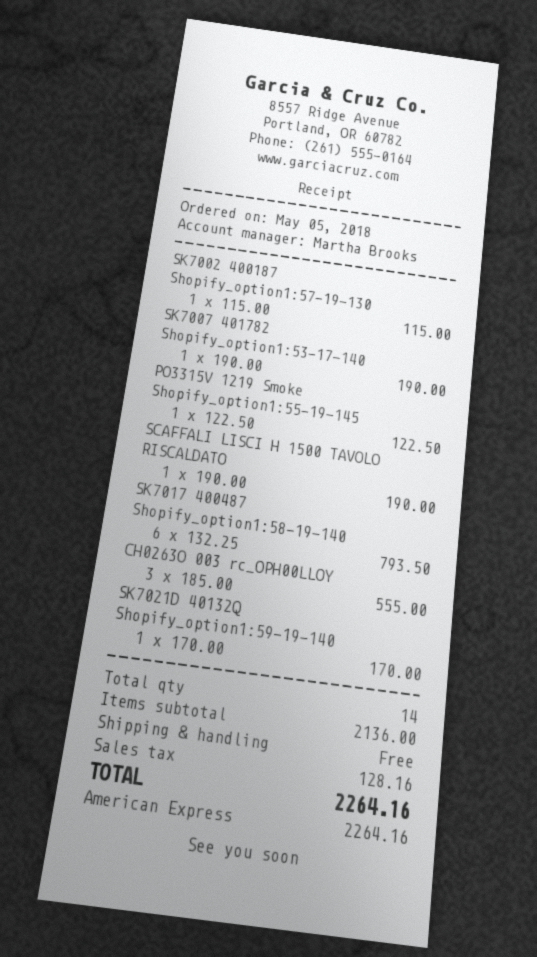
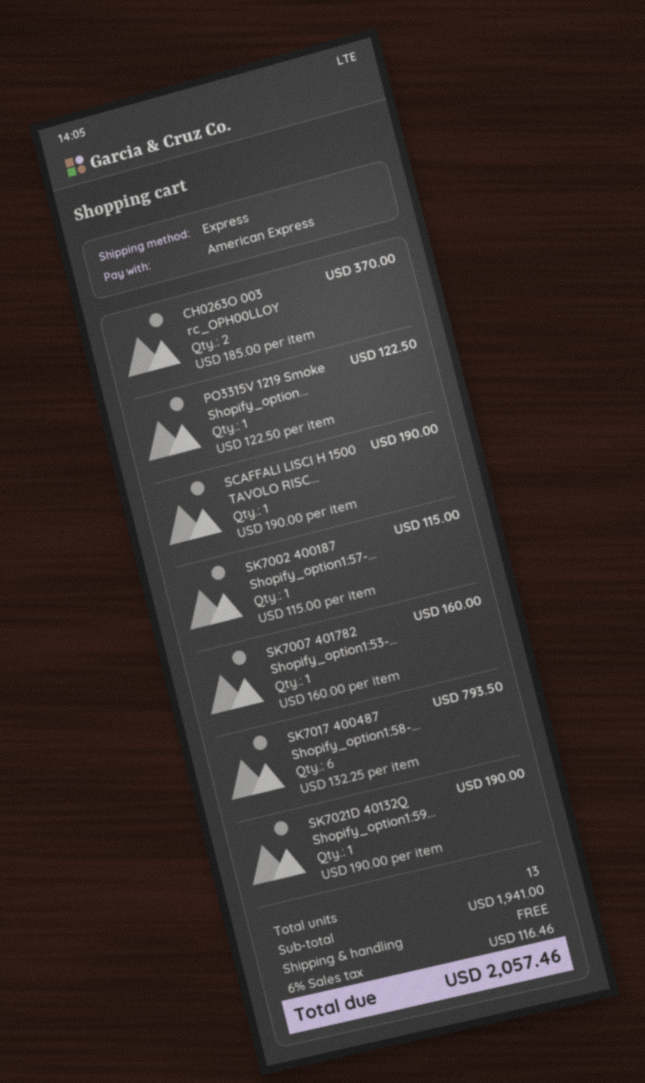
SK7007 401782 Shopify_option1:53-17-140: 1 x 190.00 = 190.00 -> 1 x 160.00 = 160.00
CH0263O 003 rc_OPH00LLOY: 3 x 185.00 = 555.00 -> 2 x 185.00 = 370.00
SK7021D 40132Q Shopify_option1:59-19-140: 1 x 170.00 = 170.00 -> 1 x 190.00 = 190.00
total quantity: 14 -> 13
subtotal: 2136.00 -> 1941.00
tax: 128.16 -> 116.46
total: 2264.16 -> 2057.46

